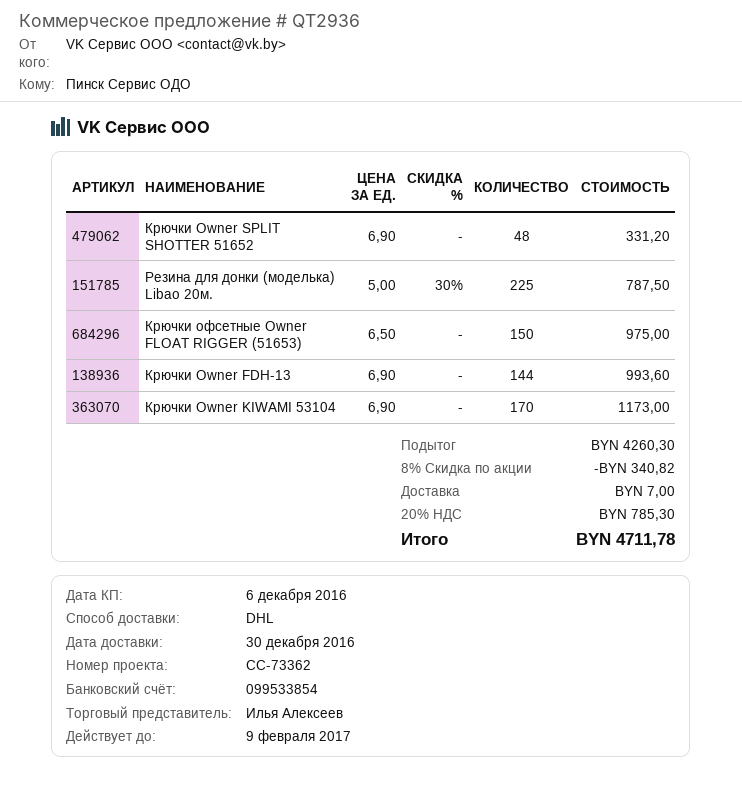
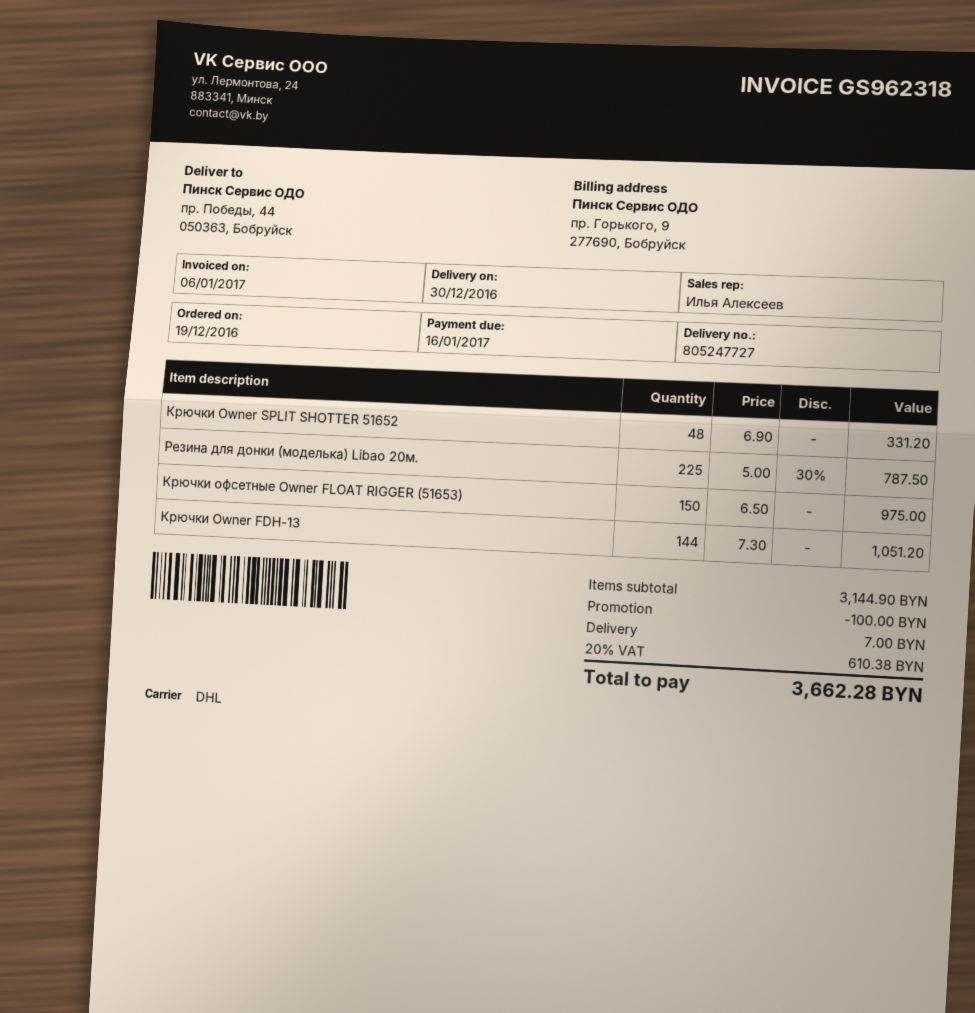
Крючки Owner FDH-13: 144 x 6.90 = 993.60 -> 144 x 7.30 = 1051.20
Крючки Owner KIWAMI 53104: 170 x 6.90 = 1173.00 -> none
subtotal: 4260.30 -> 3144.90
discount: 340.82 -> 100.00
tax: 20% = 785.30 -> 20% = 610.38
total: 4711.78 -> 3662.28

